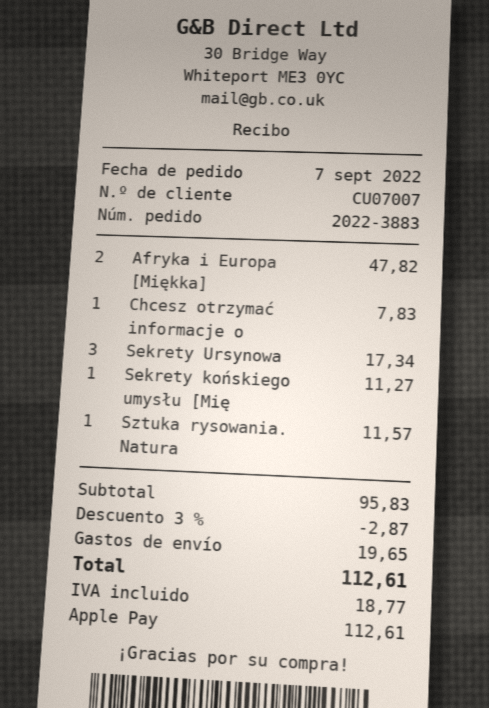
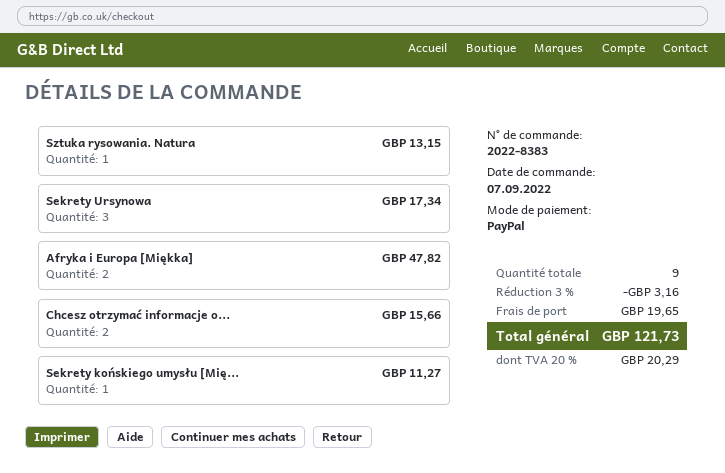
order number: 2022-3883 -> 2022-8383
payment method: Apple Pay -> PayPal
Chcesz otrzymać informacje o: 1 for 7.83 -> 2 for 15.66
Sztuka rysowania. Natura: 1 for 11.57 -> 1 for 13.15
discount: 3% = 2.87 -> 3% = 3.16
tax: 18.77 -> 20.29
total: 112.61 -> 121.73

